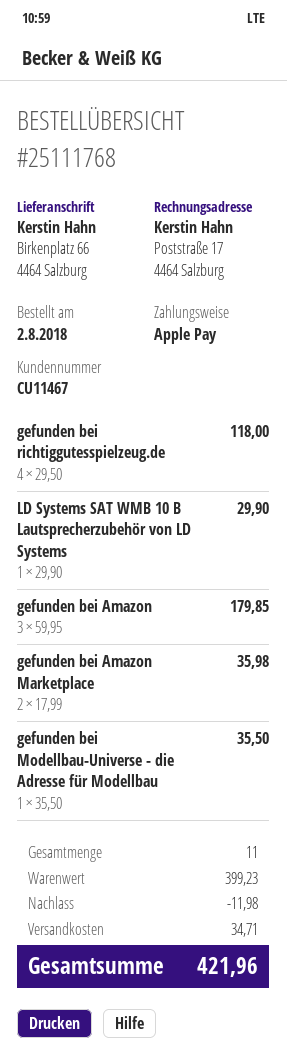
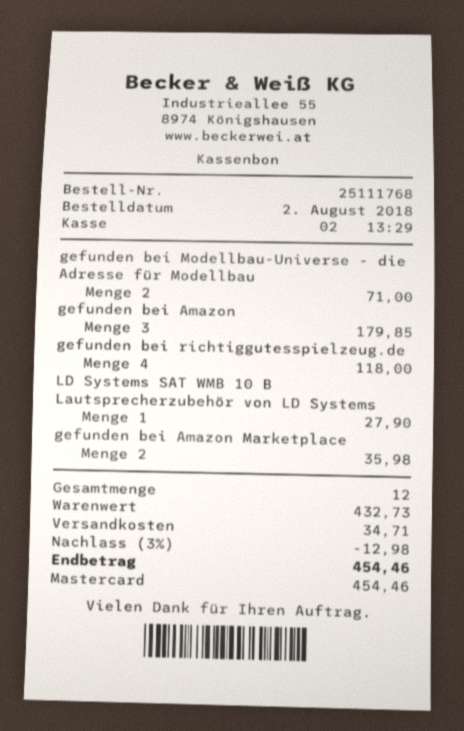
payment method: Apple Pay -> Mastercard
LD Systems SAT WMB 10 B Lautsprecherzubehör von LD Systems: 1 for 29.90 -> 1 for 27.90
gefunden bei Modellbau-Universe - die Adresse für Modellbau: 1 for 35.50 -> 2 for 71.00
total quantity: 11 -> 12
subtotal: 399.23 -> 432.73
discount: 11.98 -> 12.98
total: 421.96 -> 454.46

